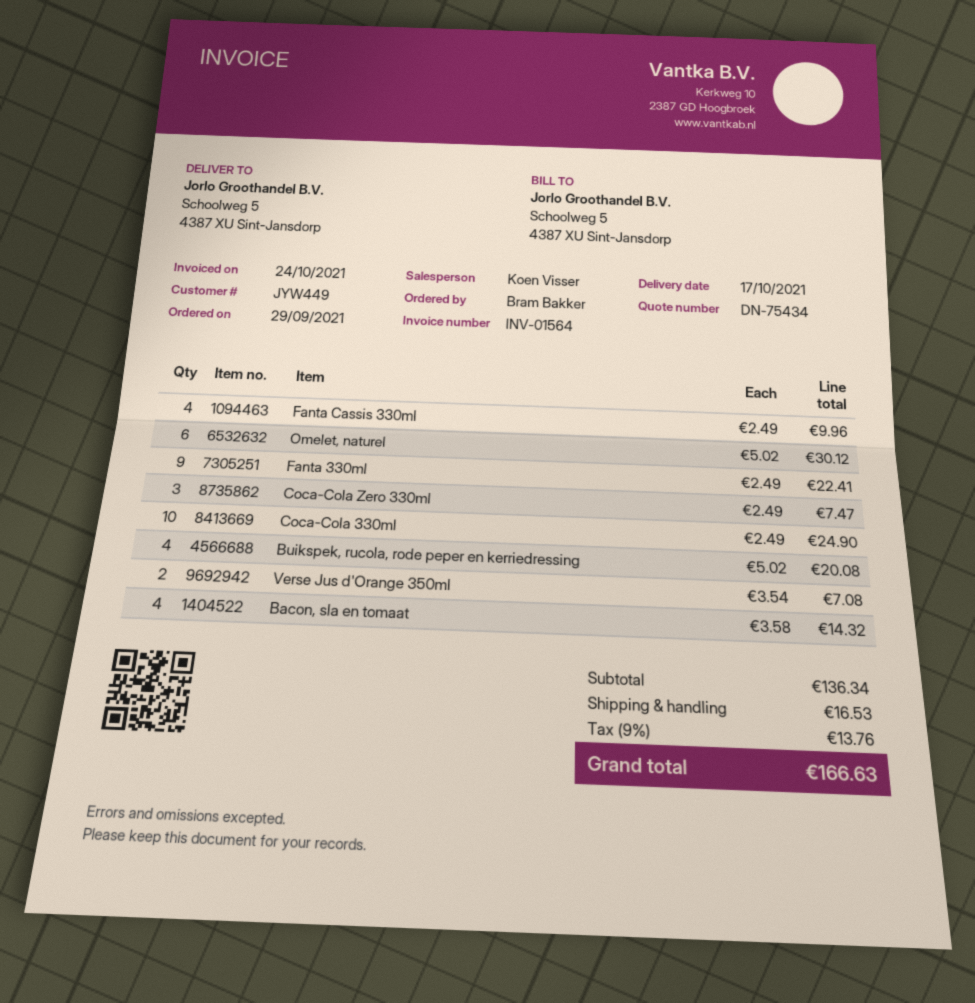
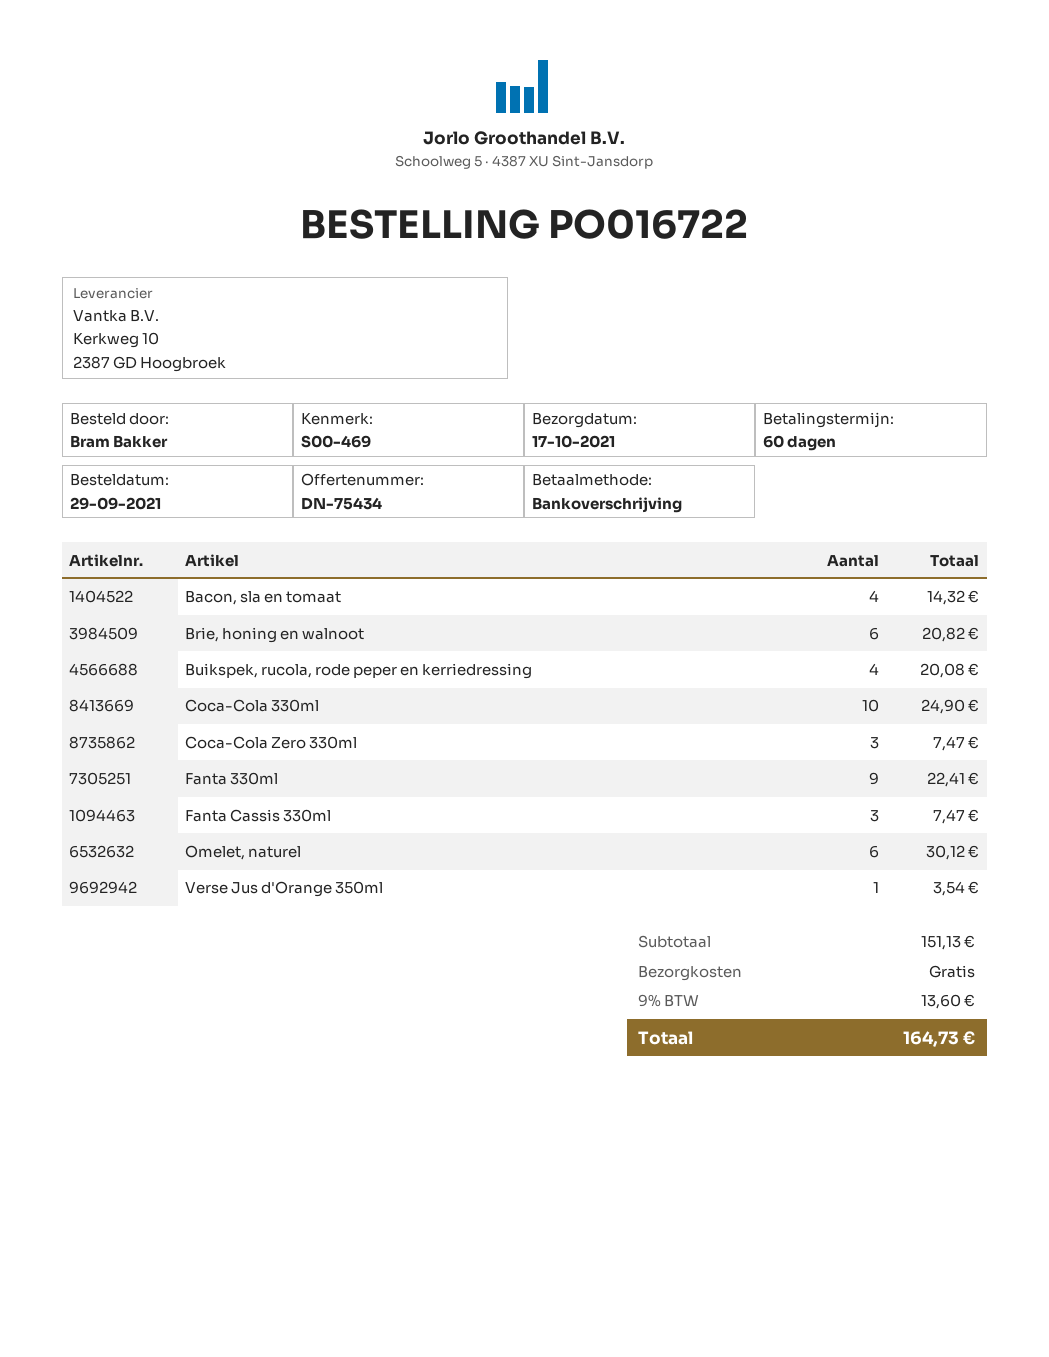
Fanta Cassis 330ml: 4 for 9.96 -> 3 for 7.47
Verse Jus d'Orange 350ml: 2 for 7.08 -> 1 for 3.54
Brie, honing en walnoot: none -> 6 for 20.82
subtotal: 136.34 -> 151.13
shipping: 16.53 -> 0.00
tax: 9% = 13.76 -> 9% = 13.60
total: 166.63 -> 164.73

